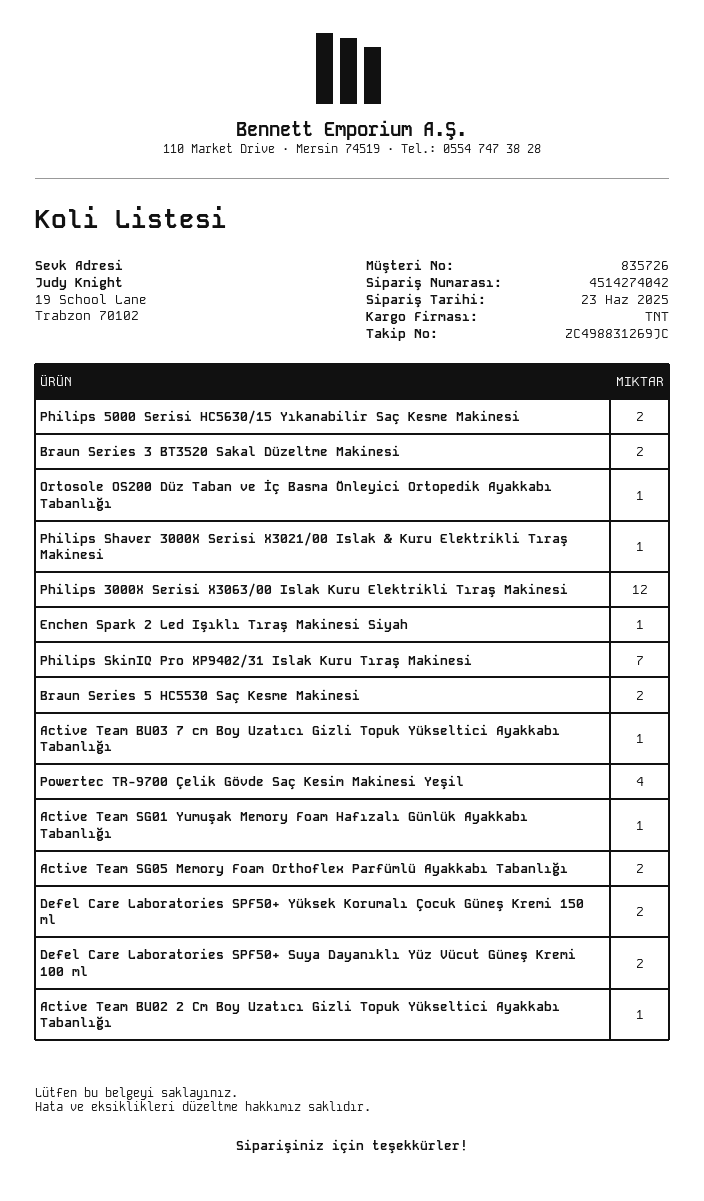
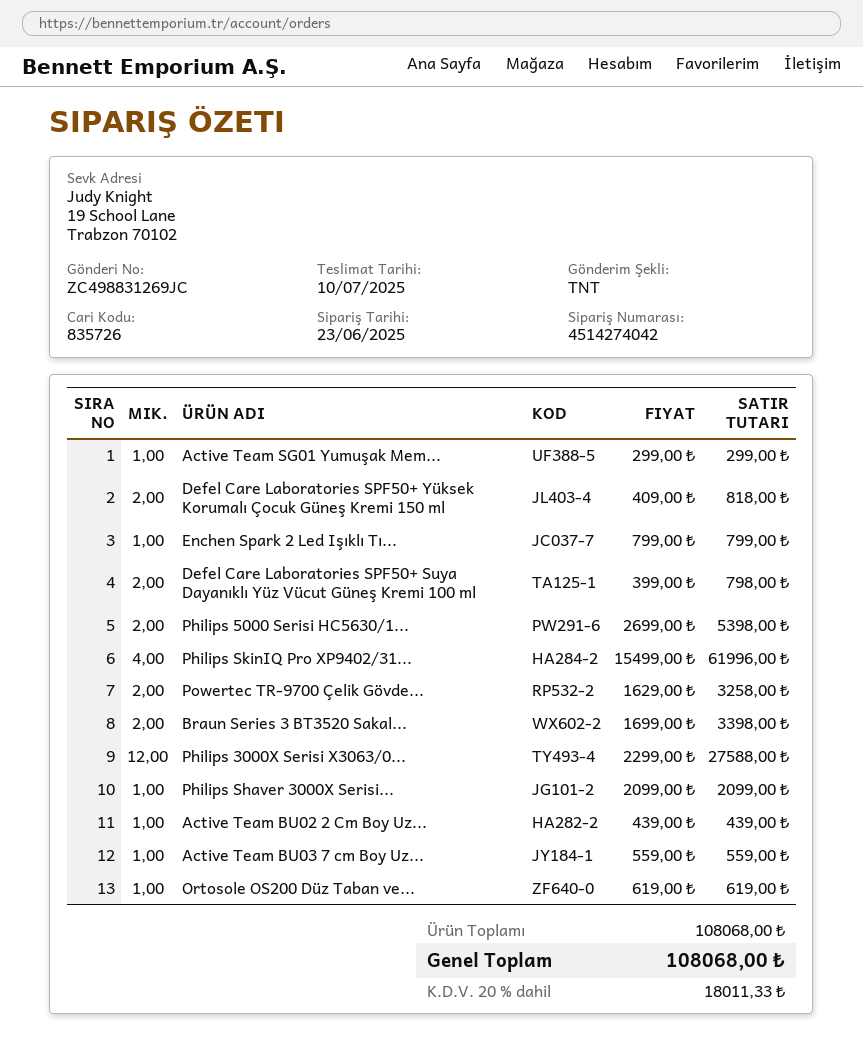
Philips SkinIQ Pro XP9402/31 Islak Kuru Tıraş Makinesi: 7 -> 4
Braun Series 5 HC5530 Saç Kesme Makinesi: 2 -> none
Powertec TR-9700 Çelik Gövde Saç Kesim Makinesi Yeşil: 4 -> 2
Active Team SG05 Memory Foam Orthoflex Parfümlü Ayakkabı Tabanlığı: 2 -> none

